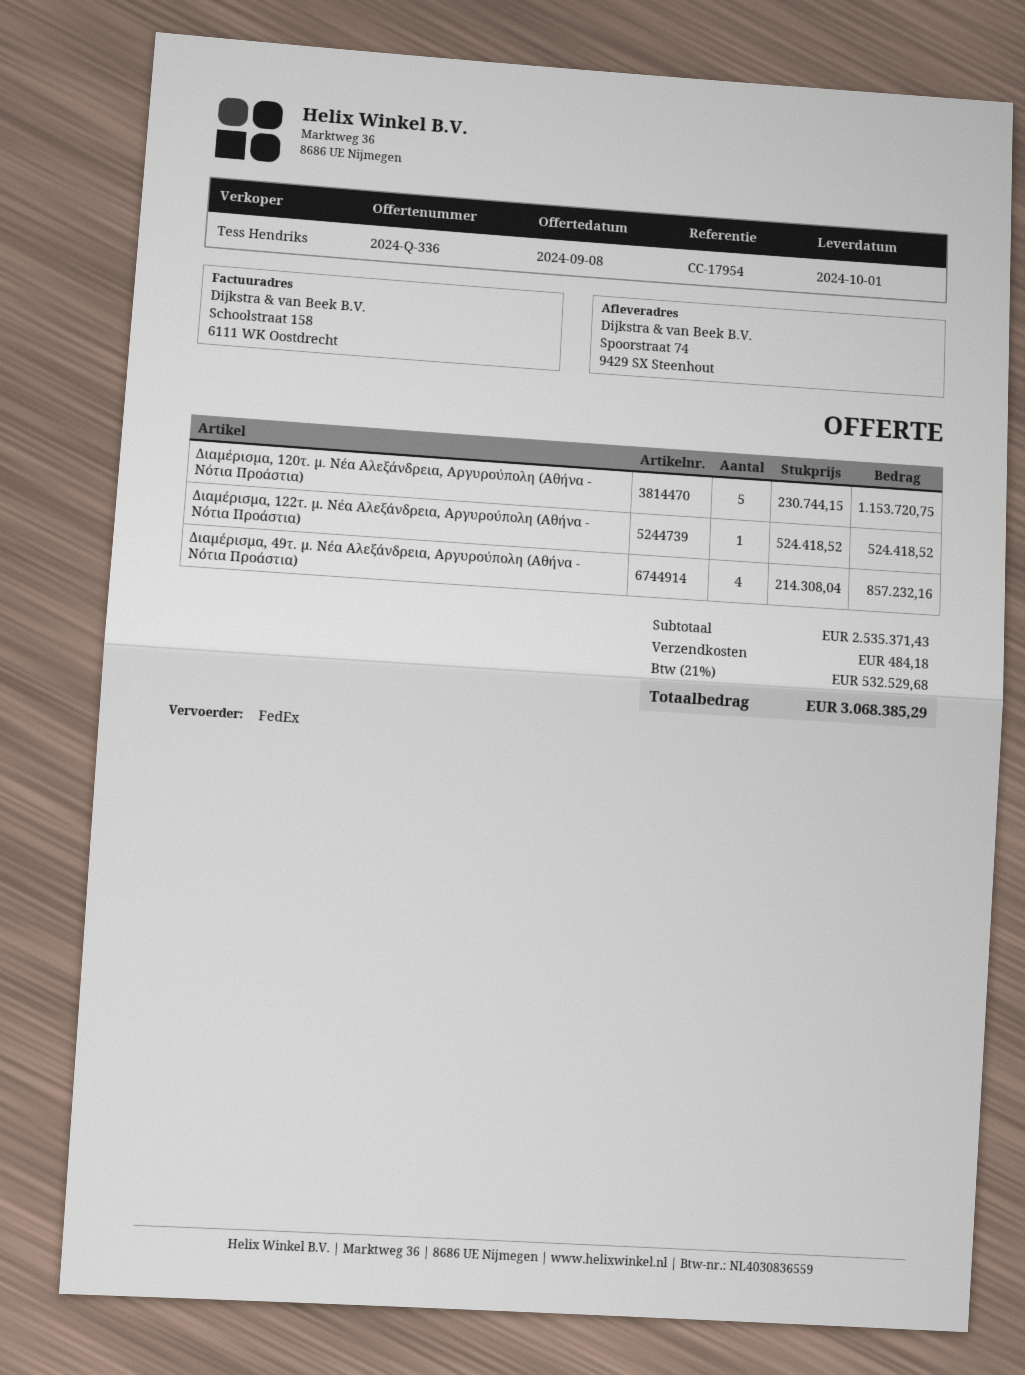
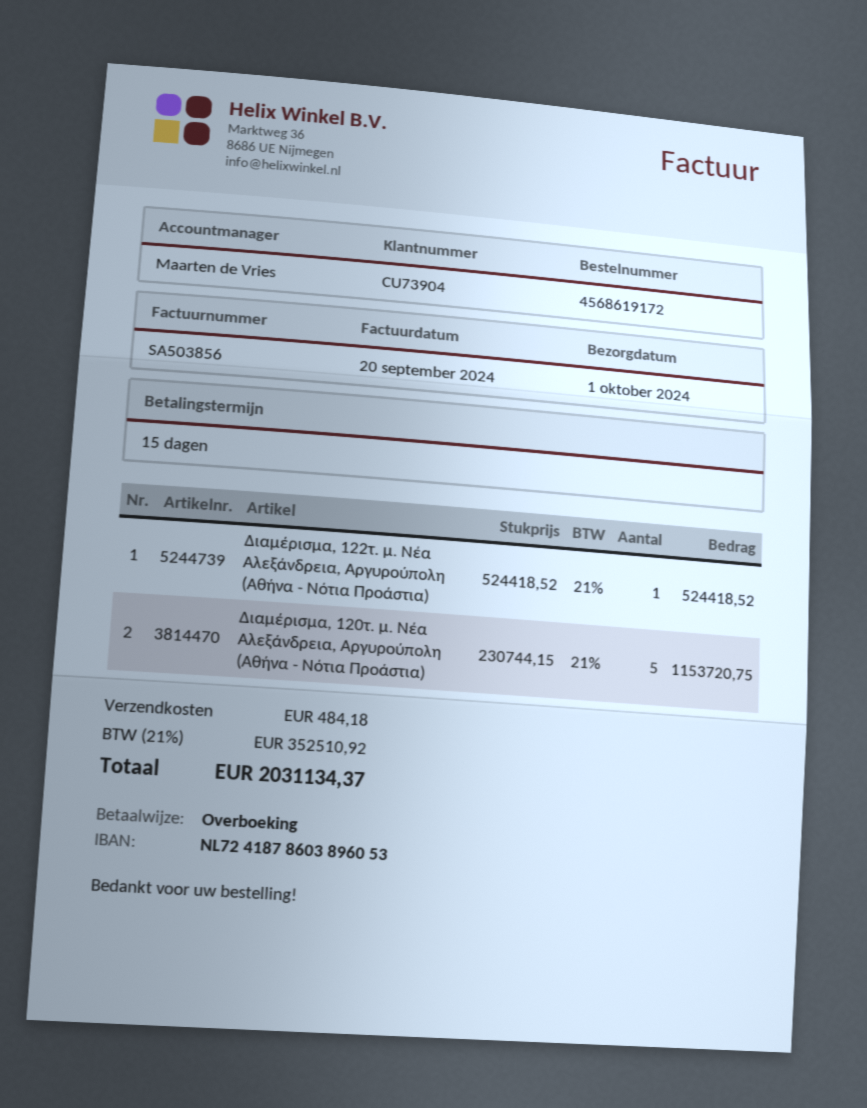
sales rep: Tess Hendriks -> Maarten de Vries
Διαμέρισμα, 49τ. μ. Νέα Αλεξάνδρεια, Αργυρούπολη (Αθήνα - Νότια Προάστια): 4 x 214308.04 = 857232.16 -> none
tax: 21% = 532529.68 -> 21% = 352510.92
total: 3068385.29 -> 2031134.37

